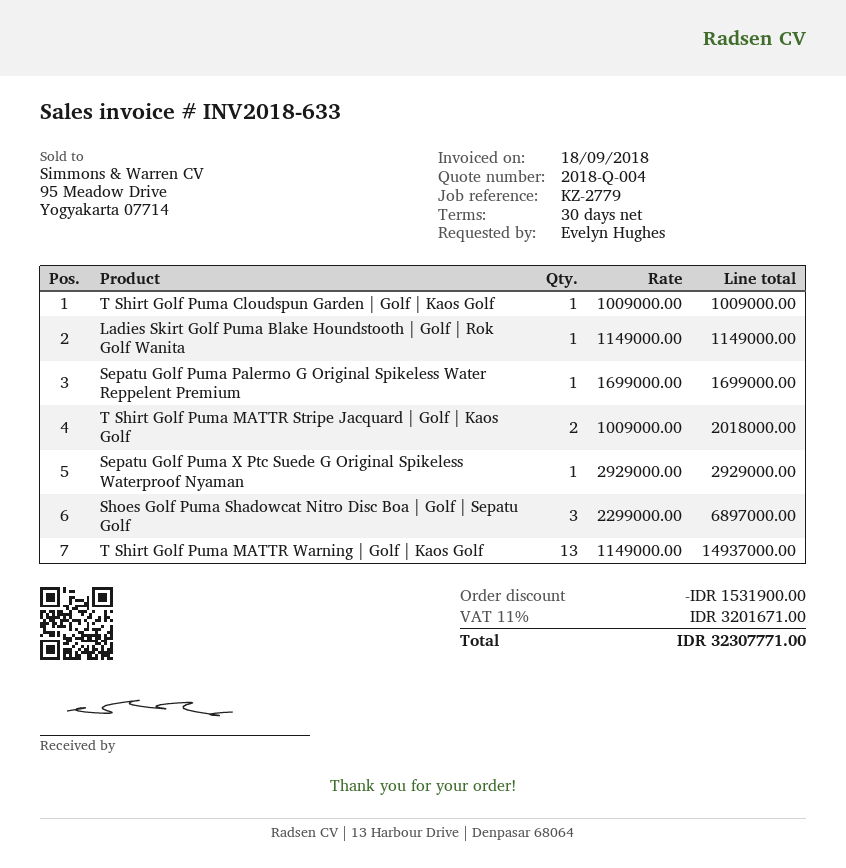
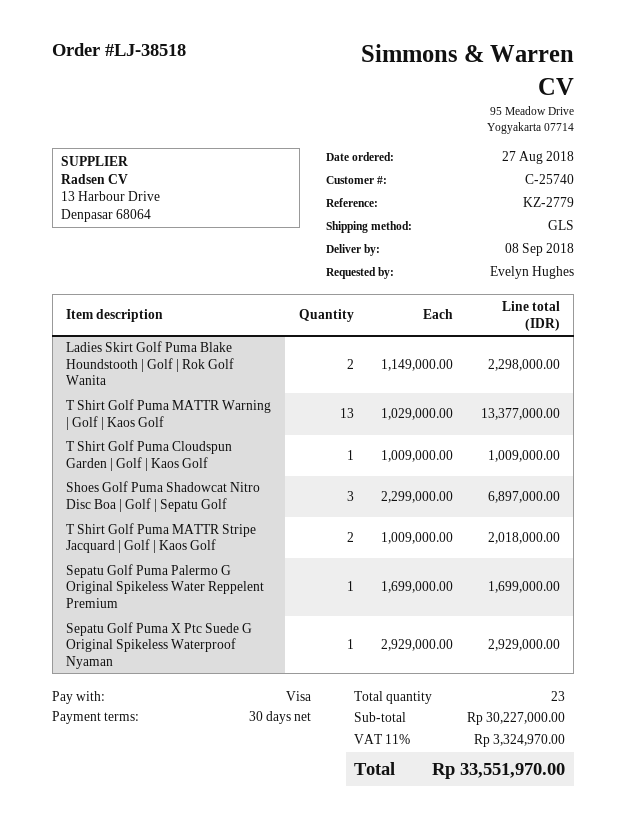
Ladies Skirt Golf Puma Blake Houndstooth | Golf | Rok Golf Wanita: 1 x 1149000.00 = 1149000.00 -> 2 x 1149000.00 = 2298000.00
T Shirt Golf Puma MATTR Warning | Golf | Kaos Golf: 13 x 1149000.00 = 14937000.00 -> 13 x 1029000.00 = 13377000.00
discount: 1531900.00 -> none
tax: 11% = 3201671.00 -> 11% = 3324970.00
total: 32307771.00 -> 33551970.00

